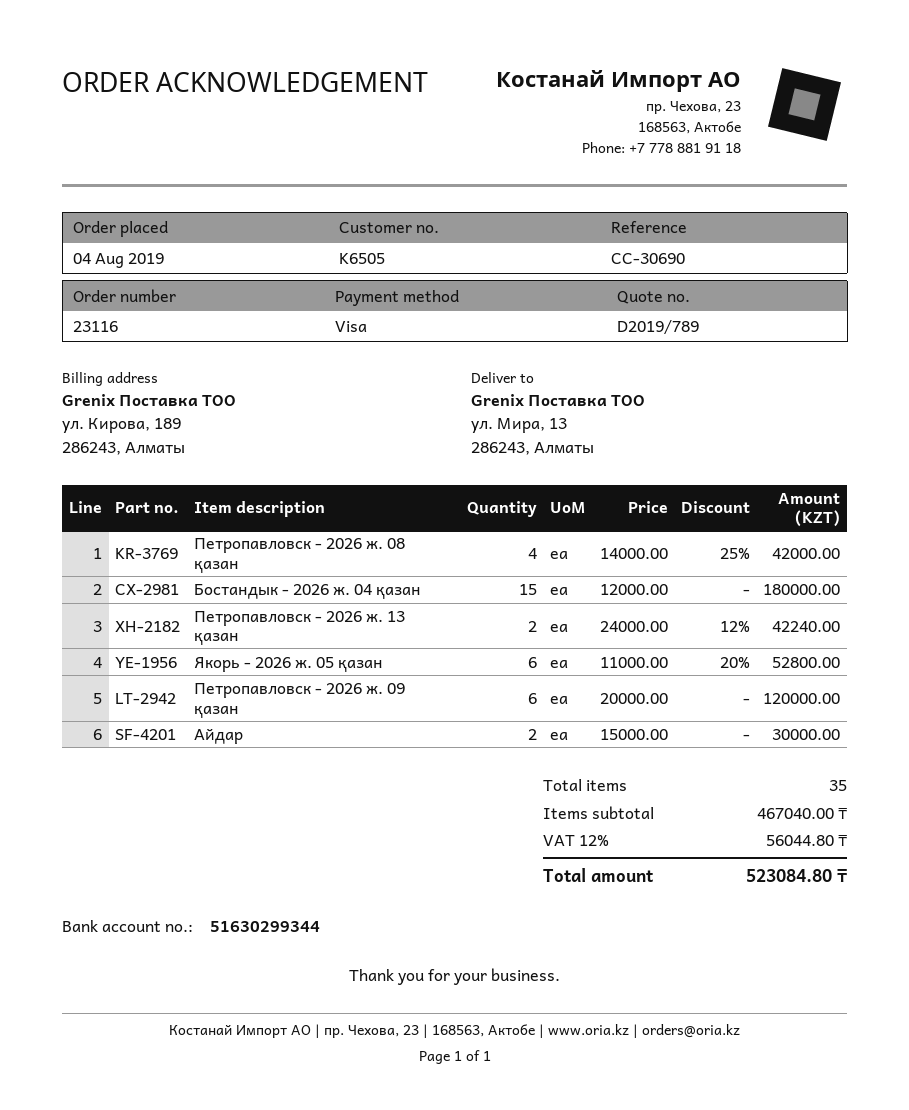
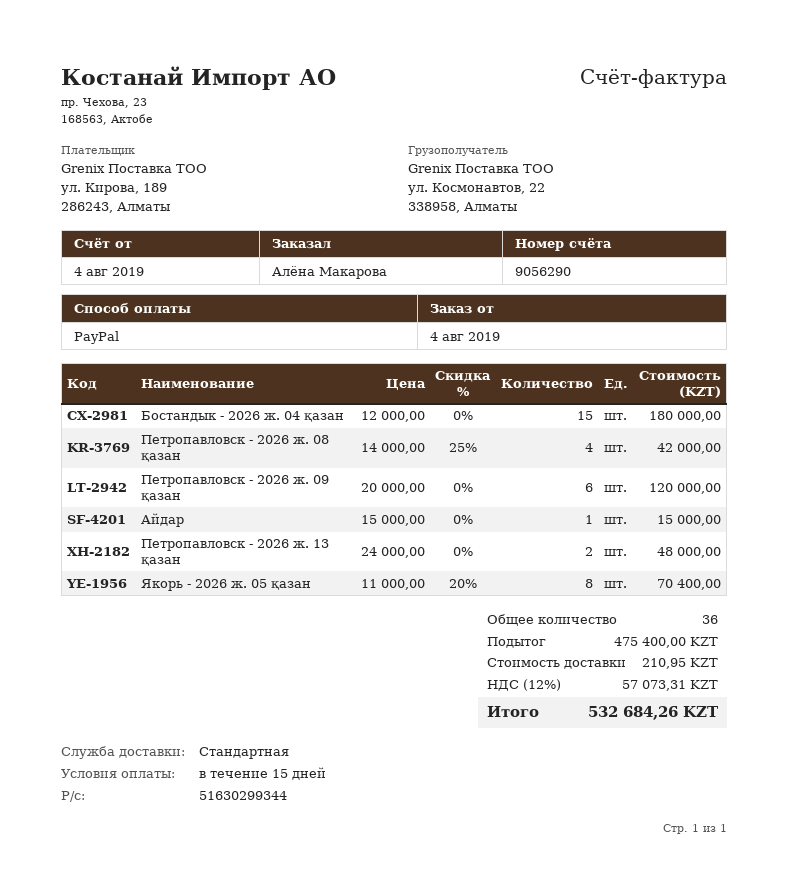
payment method: Visa -> PayPal
ship to: ул. Мира, 13, 286243, Алматы -> ул. Космонавтов, 22, 338958, Алматы
Петропавловск - 2026 ж. 13 қазан: 2 x 24000.00 - 12% = 42240.00 -> 2 x 24000.00 = 48000.00
Якорь - 2026 ж. 05 қазан: 6 x 11000.00 - 20% = 52800.00 -> 8 x 11000.00 - 20% = 70400.00
Айдар: 2 x 15000.00 = 30000.00 -> 1 x 15000.00 = 15000.00
total quantity: 35 -> 36
subtotal: 467040.00 -> 475400.00
shipping: none -> 210.95
tax: 12% = 56044.80 -> 12% = 57073.31
total: 523084.80 -> 532684.26

